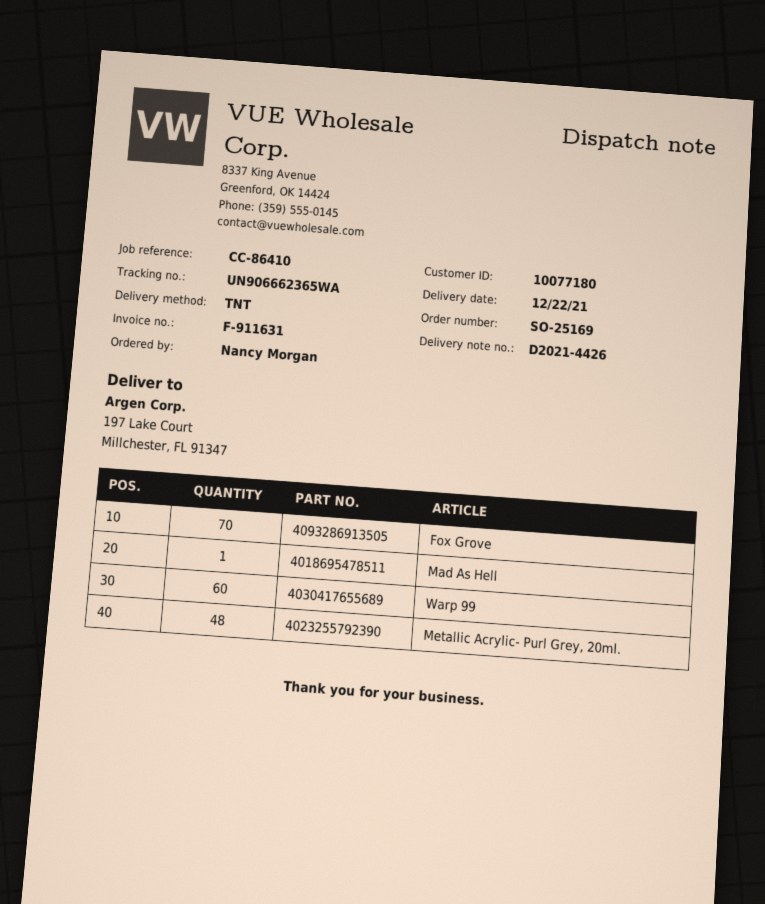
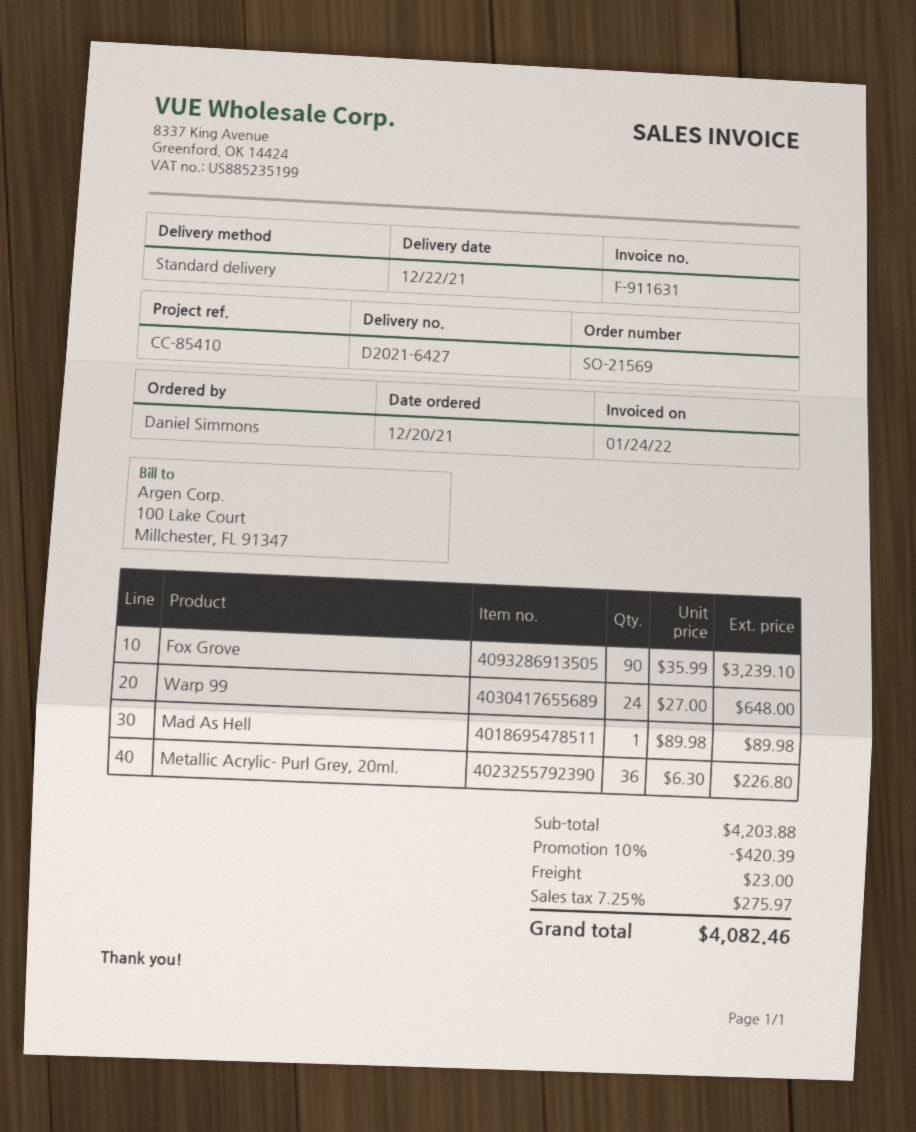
order number: SO-25169 -> SO-21569
delivery note number: D2021-4426 -> D2021-6427
reference: CC-86410 -> CC-85410
ordered by: Nancy Morgan -> Daniel Simmons
shipping method: TNT -> standard
Fox Grove: 70 -> 90
Warp 99: 60 -> 24
Metallic Acrylic- Purl Grey, 20ml.: 48 -> 36

